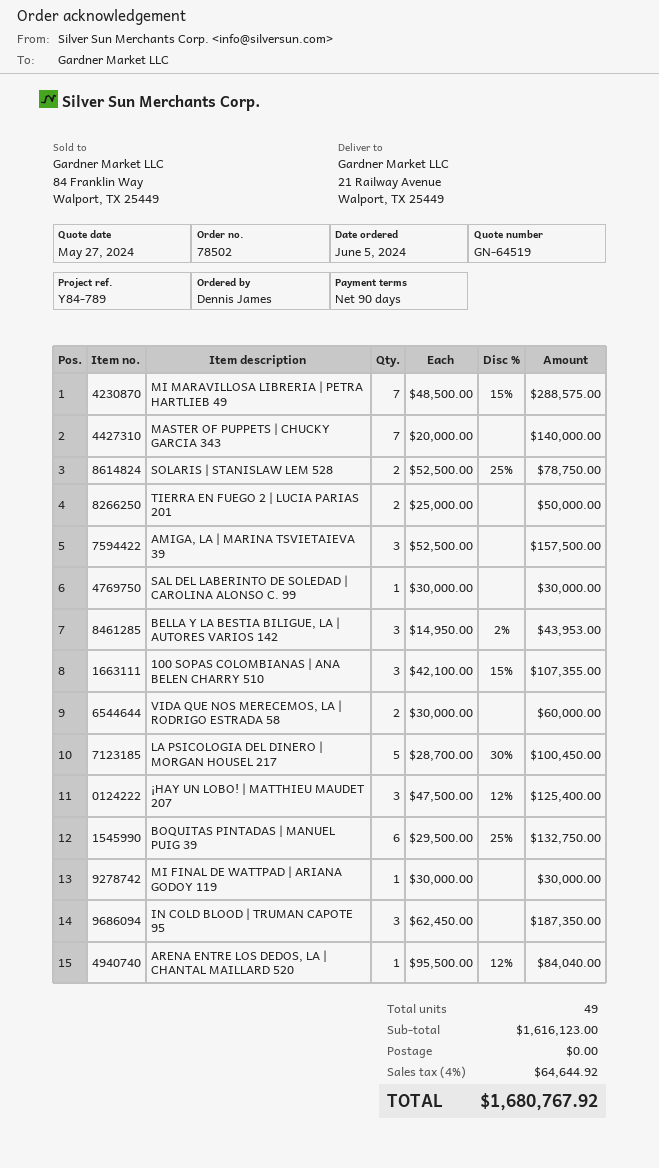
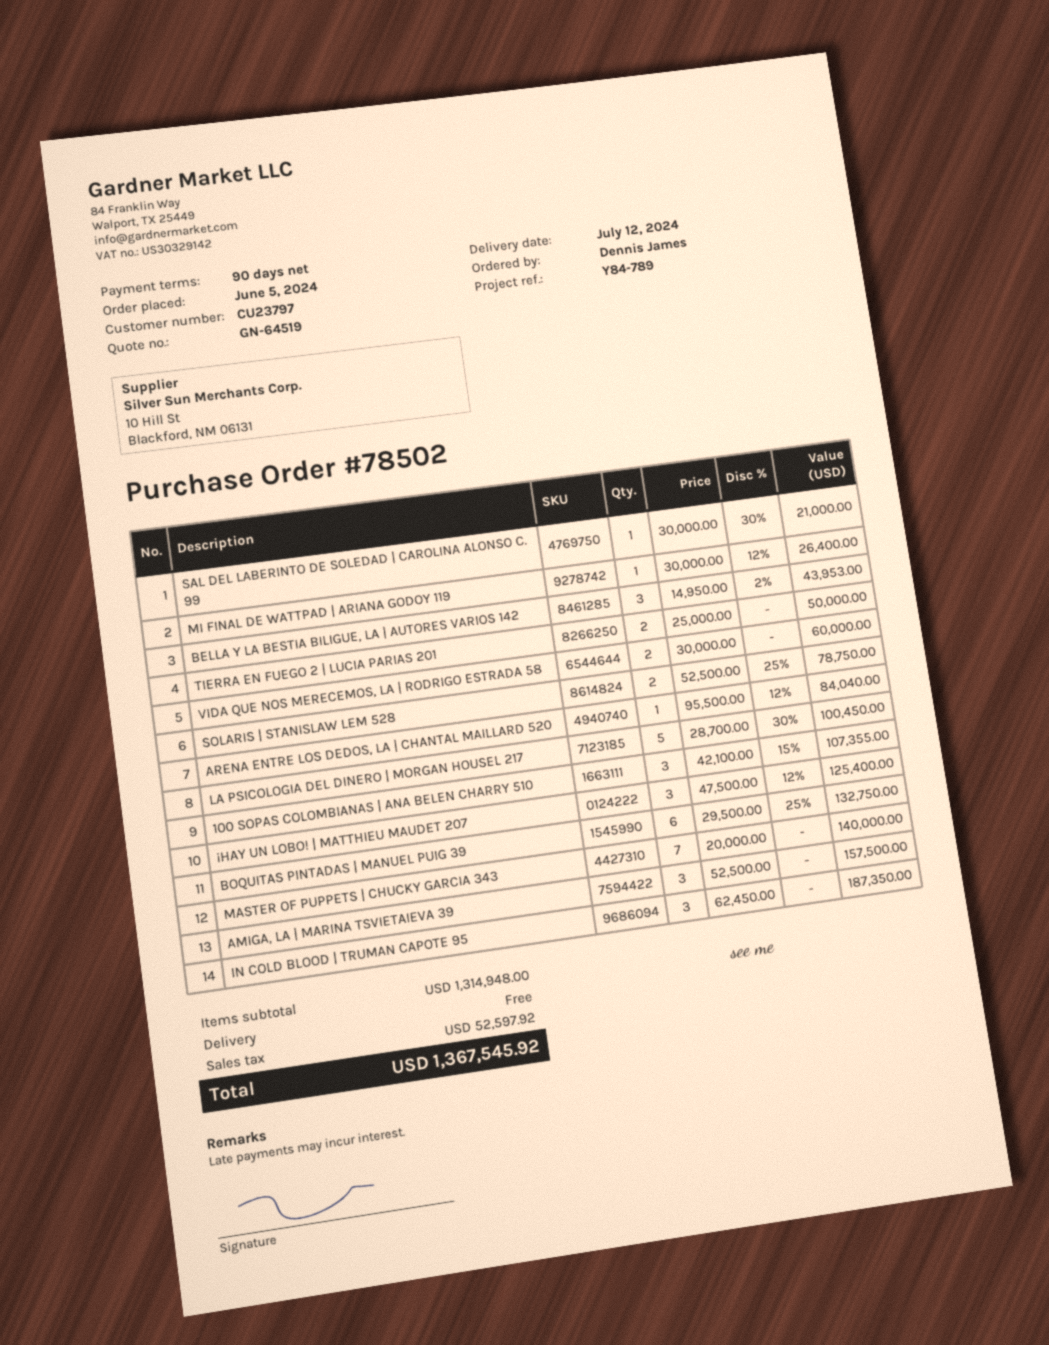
MI MARAVILLOSA LIBRERIA | PETRA HARTLIEB 49: 7 x 48500.00 - 15% = 288575.00 -> none
SAL DEL LABERINTO DE SOLEDAD | CAROLINA ALONSO C. 99: 1 x 30000.00 = 30000.00 -> 1 x 30000.00 - 30% = 21000.00
MI FINAL DE WATTPAD | ARIANA GODOY 119: 1 x 30000.00 = 30000.00 -> 1 x 30000.00 - 12% = 26400.00
subtotal: 1616123.00 -> 1314948.00
tax: 64644.92 -> 52597.92
total: 1680767.92 -> 1367545.92

